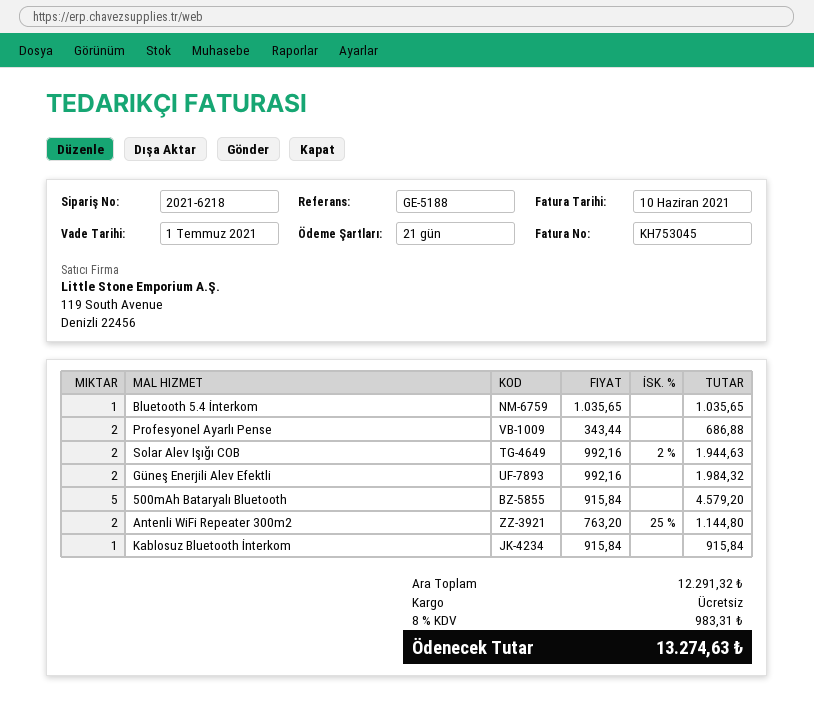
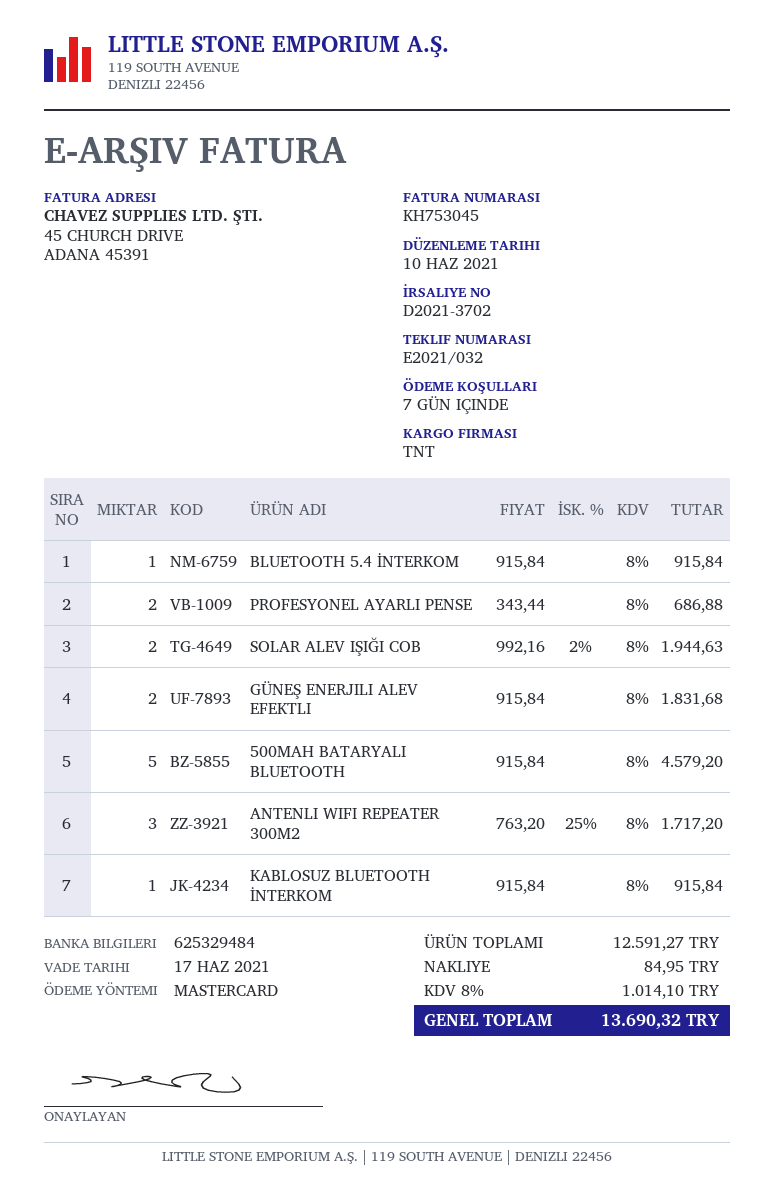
payment terms: 21 days -> 7 days
due date: 2021-07-01 -> 2021-06-17
Bluetooth 5.4 İnterkom: 1 x 1035.65 = 1035.65 -> 1 x 915.84 = 915.84
Güneş Enerjili Alev Efektli: 2 x 992.16 = 1984.32 -> 2 x 915.84 = 1831.68
Antenli WiFi Repeater 300m2: 2 x 763.20 - 25% = 1144.80 -> 3 x 763.20 - 25% = 1717.20
subtotal: 12291.32 -> 12591.27
shipping: 0.00 -> 84.95
tax: 8% = 983.31 -> 8% = 1014.10
total: 13274.63 -> 13690.32

